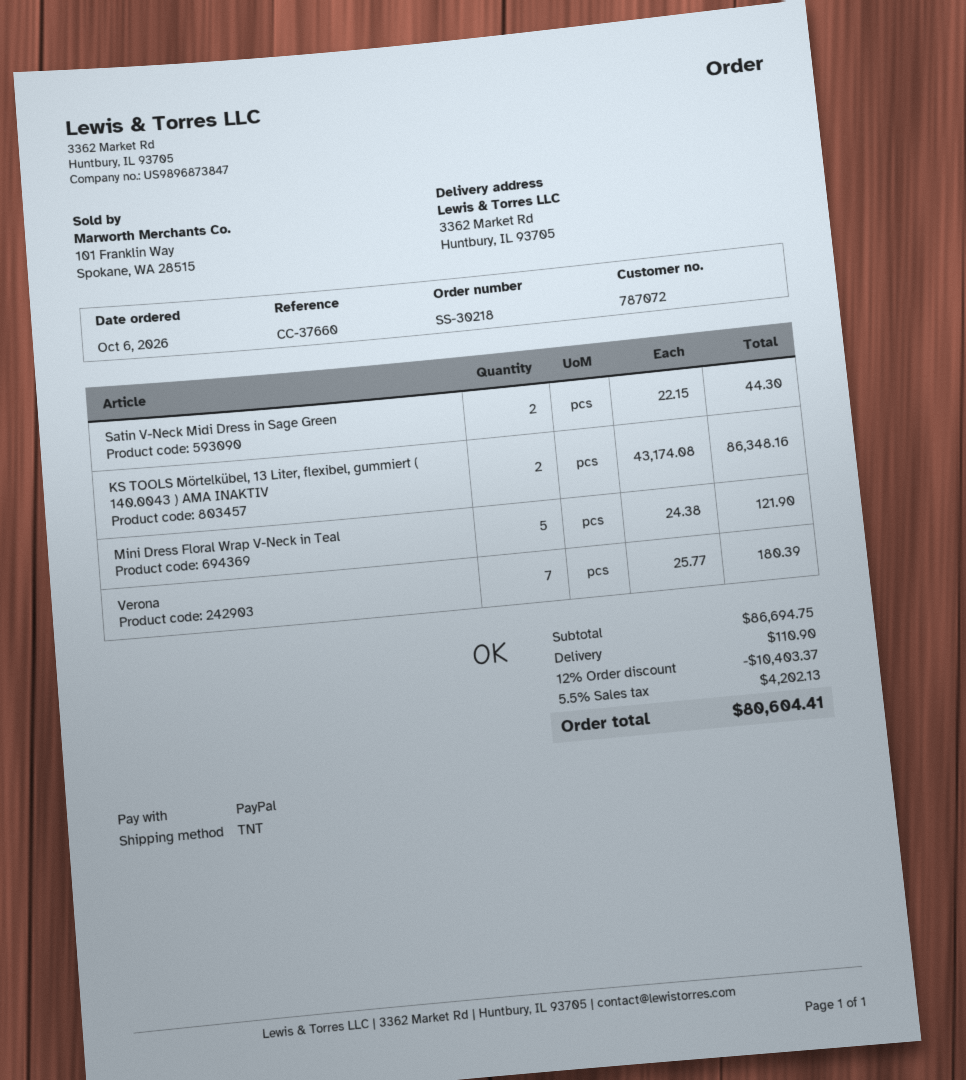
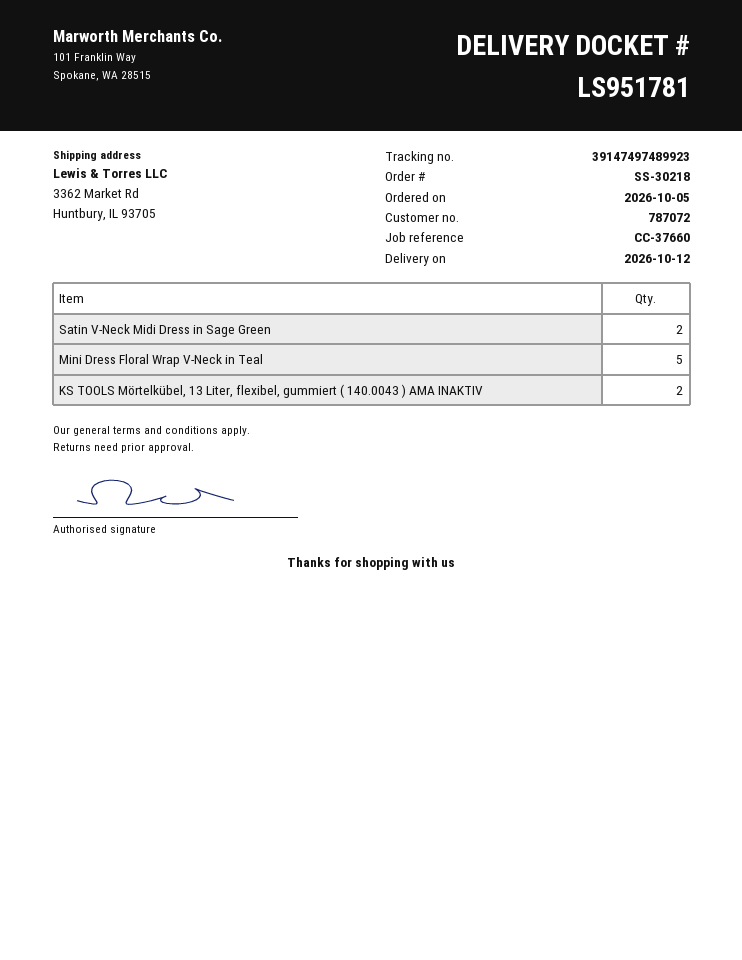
order date: 2026-10-06 -> 2026-10-05
Verona: 7 -> none

